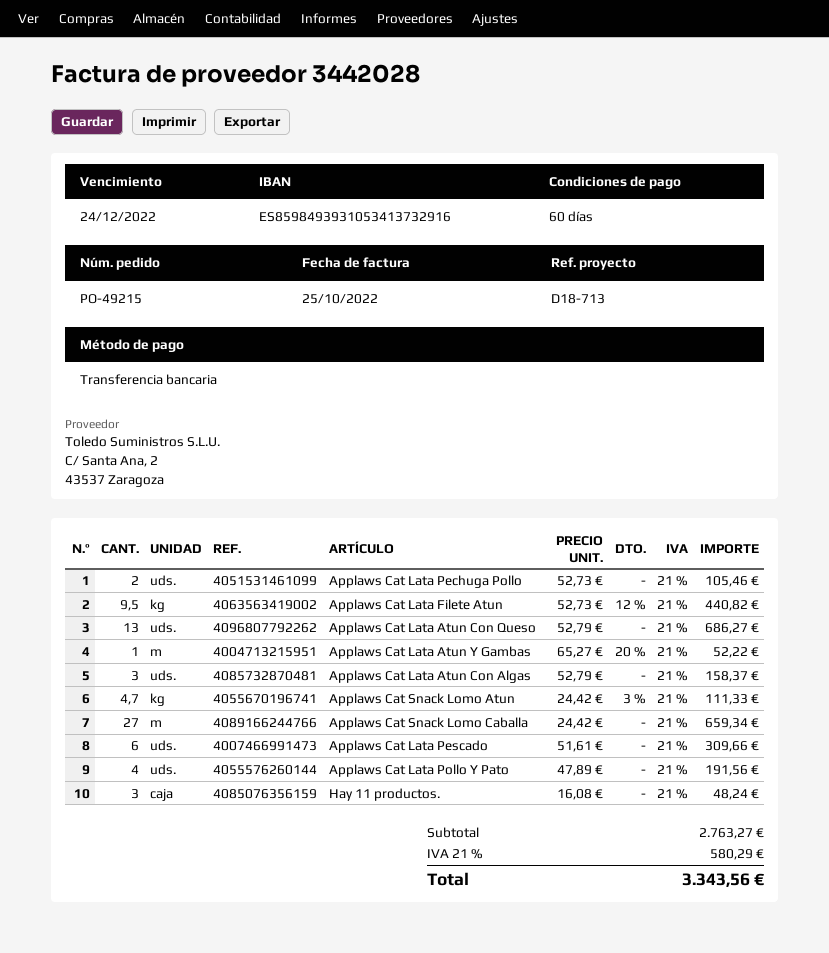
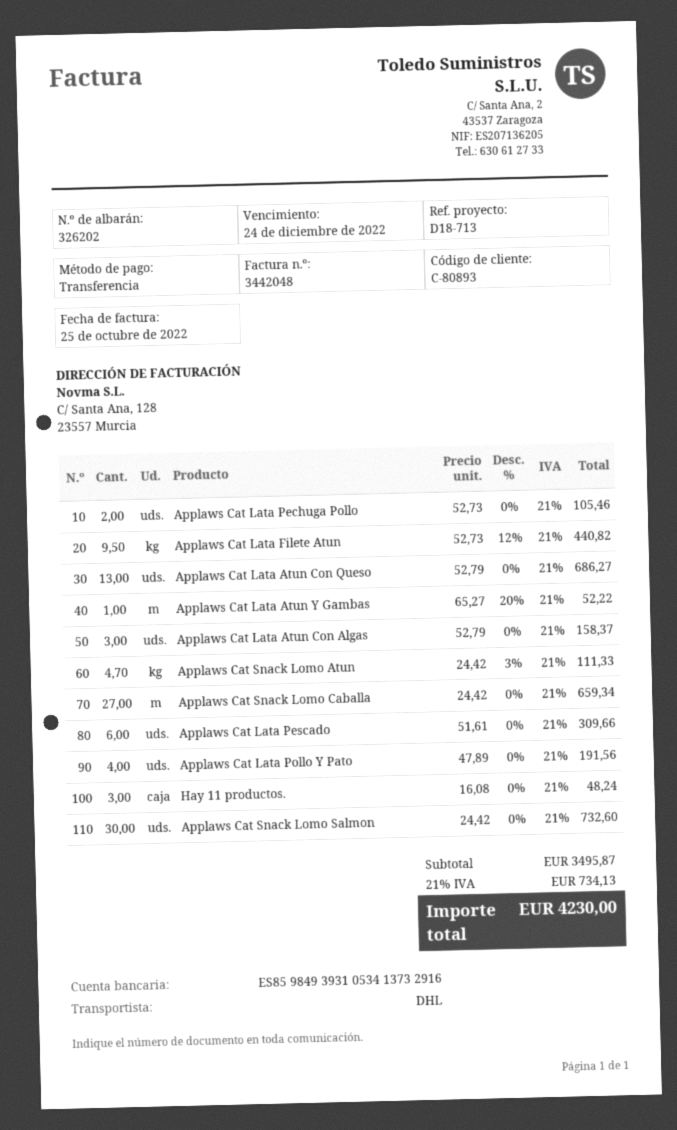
invoice number: 3442028 -> 3442048
Applaws Cat Snack Lomo Salmon: none -> 30 x 24.42 = 732.60
subtotal: 2763.27 -> 3495.87
tax: 21% = 580.29 -> 21% = 734.13
total: 3343.56 -> 4230.00

